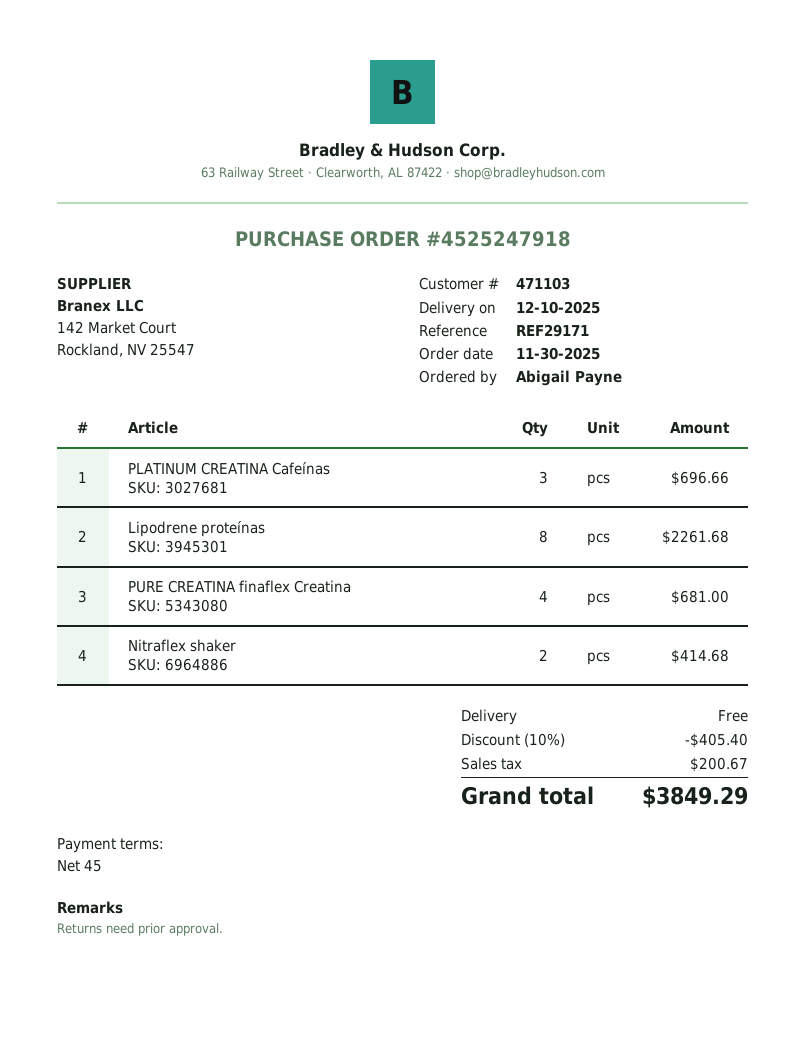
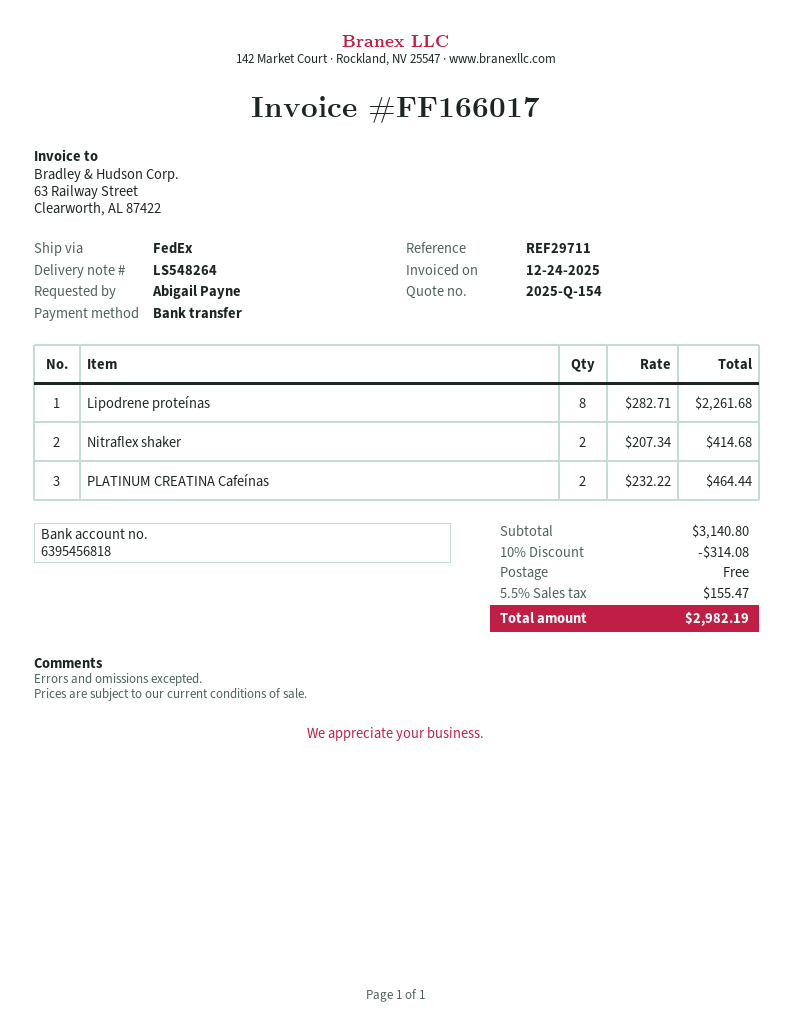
reference: REF29171 -> REF29711
PLATINUM CREATINA Cafeínas: 3 for 696.66 -> 2 for 464.44
PURE CREATINA finaflex Creatina: 4 for 681.00 -> none
discount: 10% = 405.40 -> 10% = 314.08
tax: 200.67 -> 155.47
total: 3849.29 -> 2982.19

